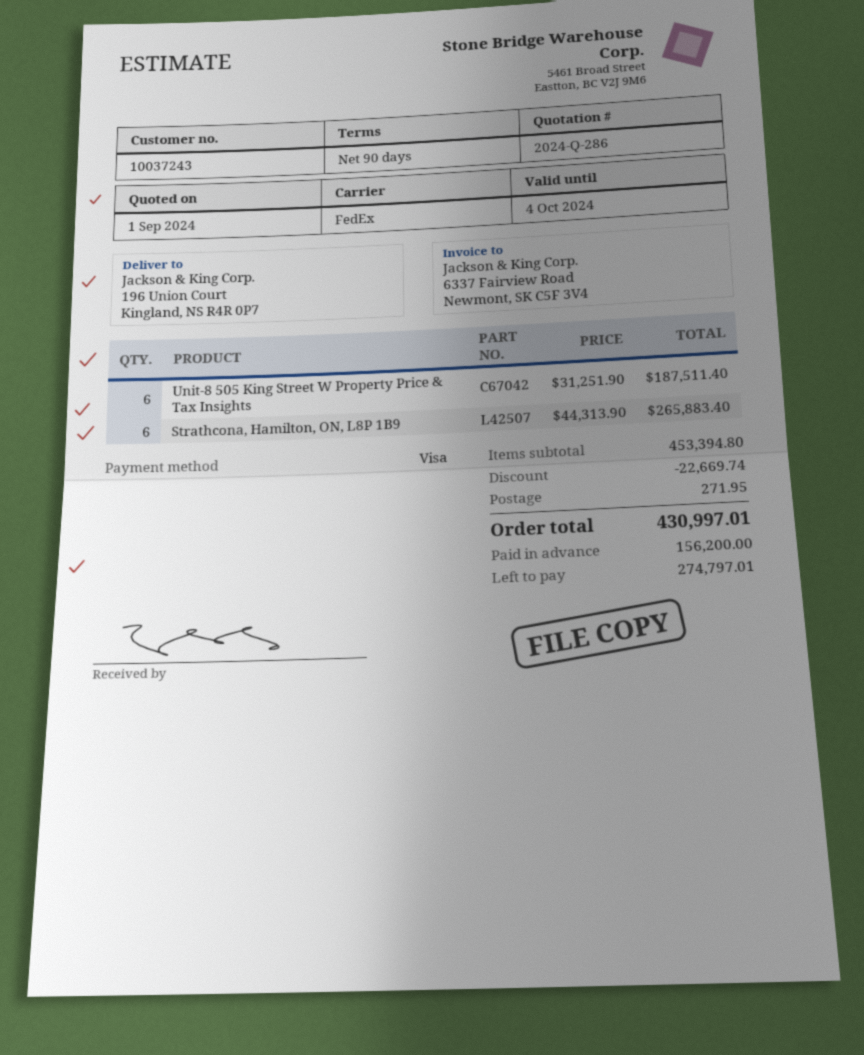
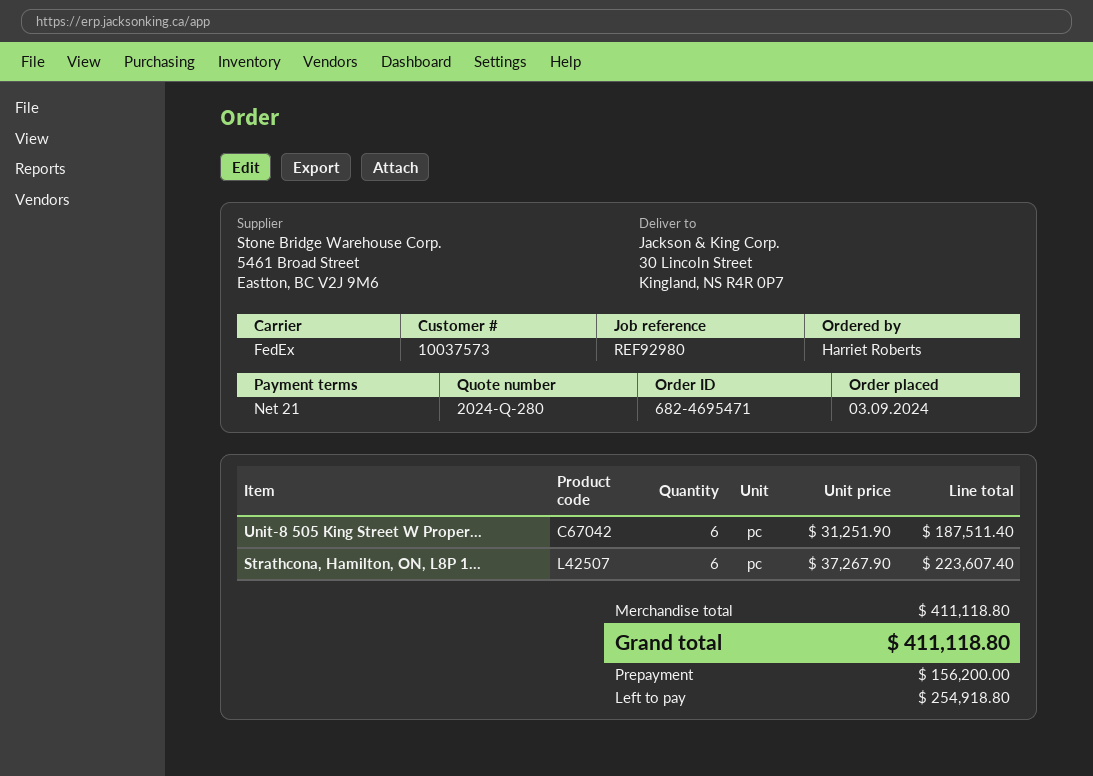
quote number: 2024-Q-286 -> 2024-Q-280
payment terms: 90 days -> 21 days
customer number: 10037243 -> 10037573
ship to: 196 Union Court, Kingland, NS R4R 0P7 -> 30 Lincoln Street, Kingland, NS R4R 0P7
Strathcona, Hamilton, ON, L8P 1B9: 6 x 44313.90 = 265883.40 -> 6 x 37267.90 = 223607.40
subtotal: 453394.80 -> 411118.80
discount: 22669.74 -> none
shipping: 271.95 -> none
total: 430997.01 -> 411118.80
balance: 274797.01 -> 254918.80

